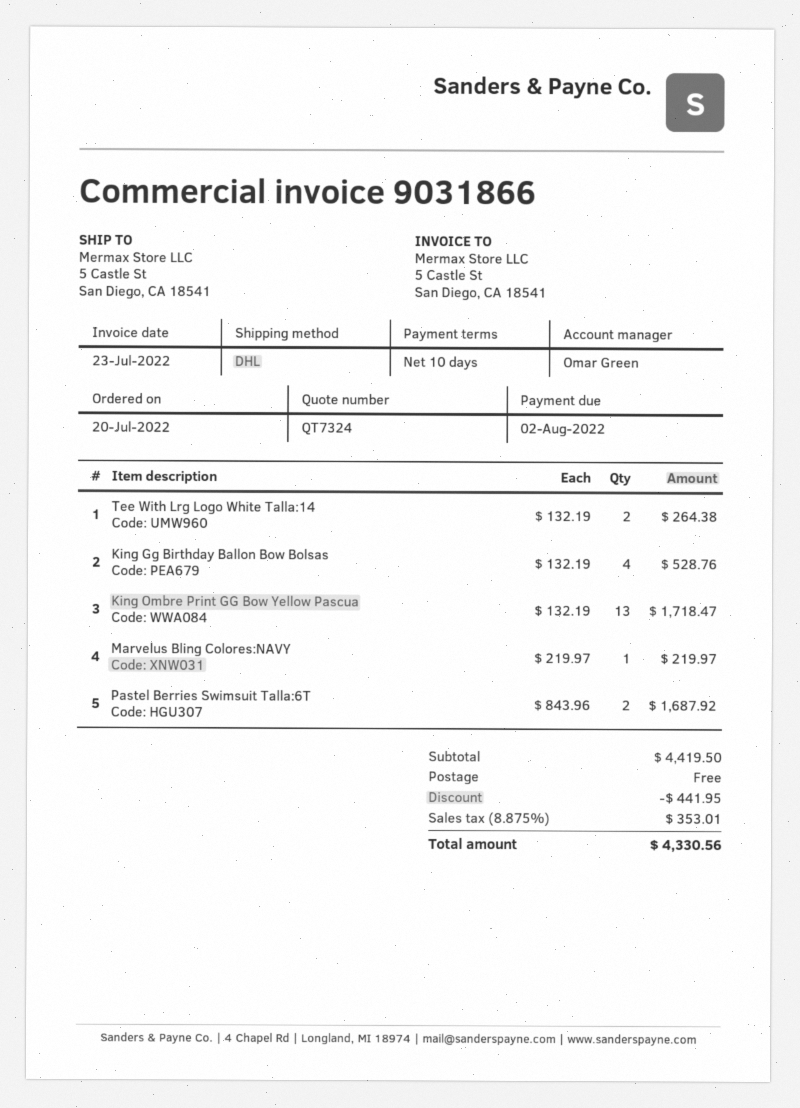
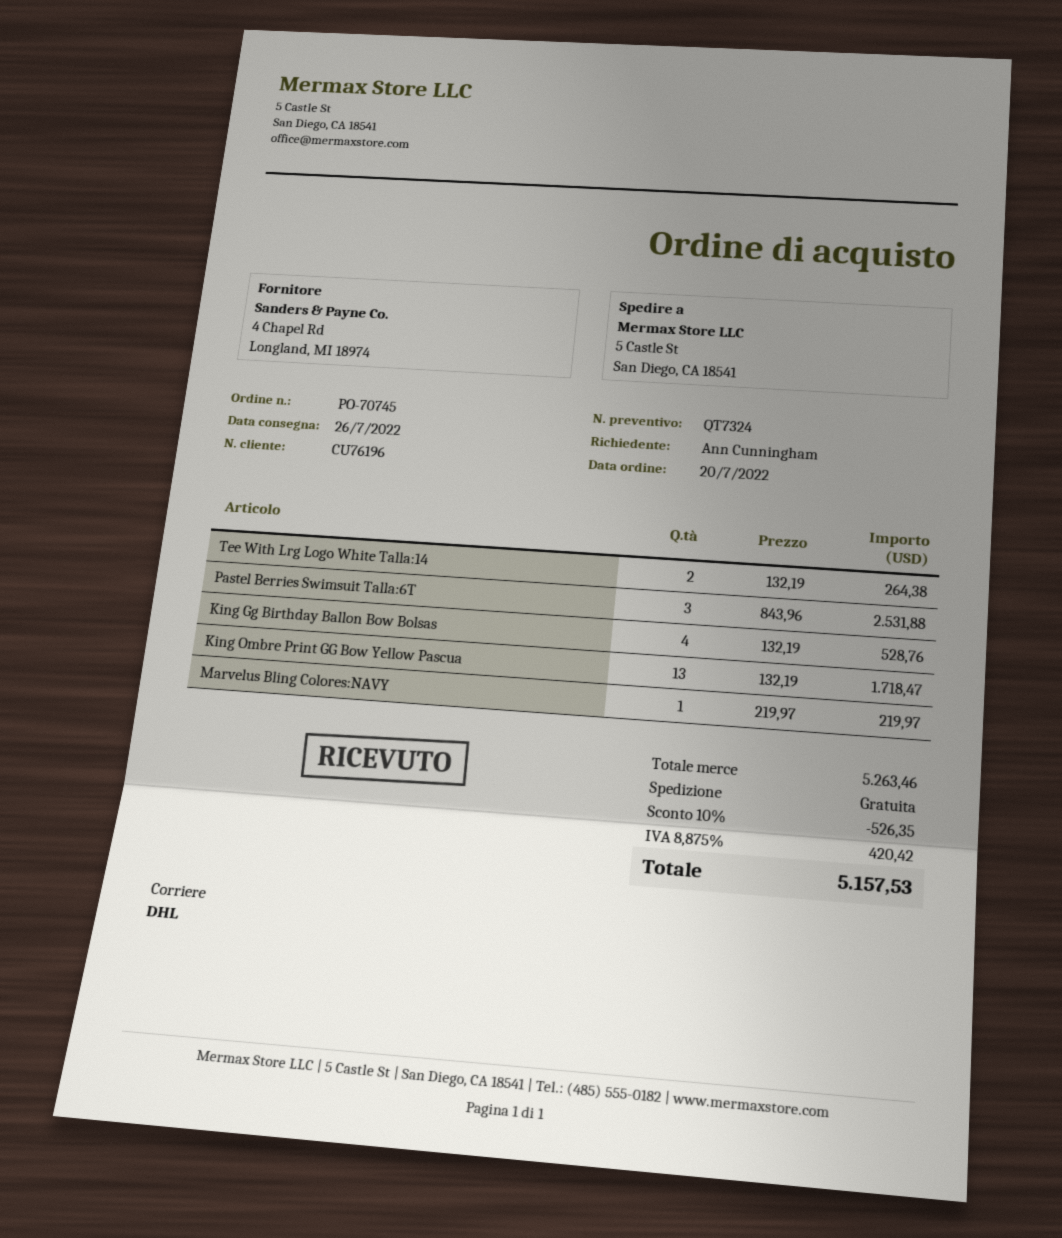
Pastel Berries Swimsuit Talla:6T: 2 x 843.96 = 1687.92 -> 3 x 843.96 = 2531.88
subtotal: 4419.50 -> 5263.46
discount: 441.95 -> 526.35
tax: 8.875% = 353.01 -> 8.875% = 420.42
total: 4330.56 -> 5157.53

